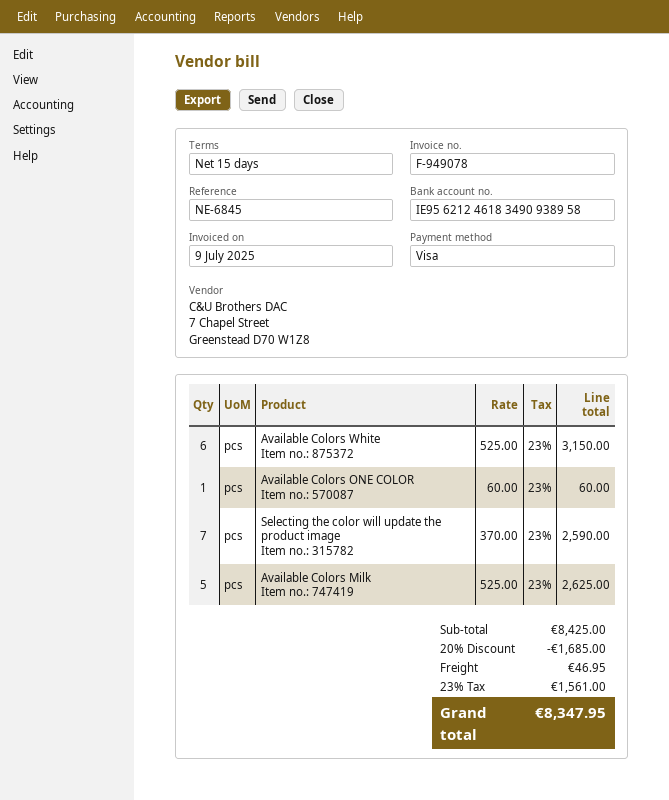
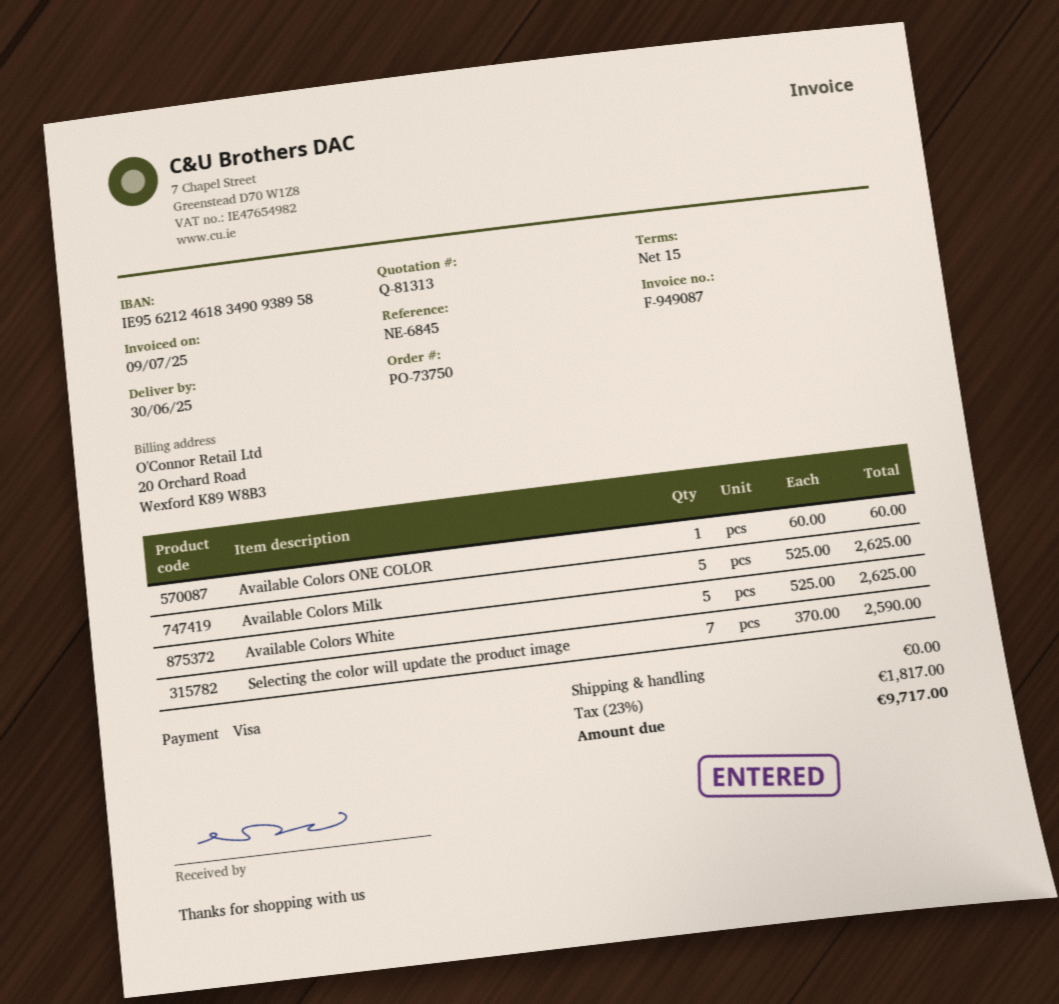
invoice number: F-949078 -> F-949087
Available Colors White: 6 x 525.00 = 3150.00 -> 5 x 525.00 = 2625.00
discount: 20% = 1685.00 -> none
shipping: 46.95 -> 0.00
tax: 23% = 1561.00 -> 23% = 1817.00
total: 8347.95 -> 9717.00

